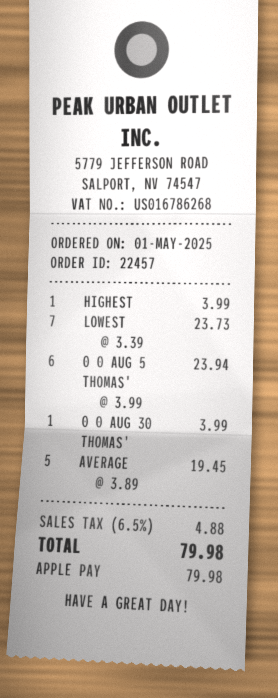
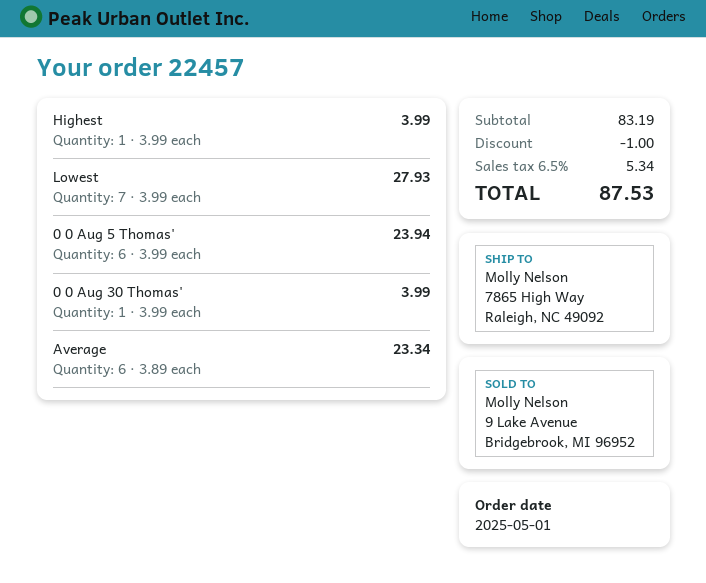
LOWEST: 7 x 3.39 = 23.73 -> 7 x 3.99 = 27.93
AVERAGE: 5 x 3.89 = 19.45 -> 6 x 3.89 = 23.34
discount: none -> 1.00
tax: 6.5% = 4.88 -> 6.5% = 5.34
total: 79.98 -> 87.53

